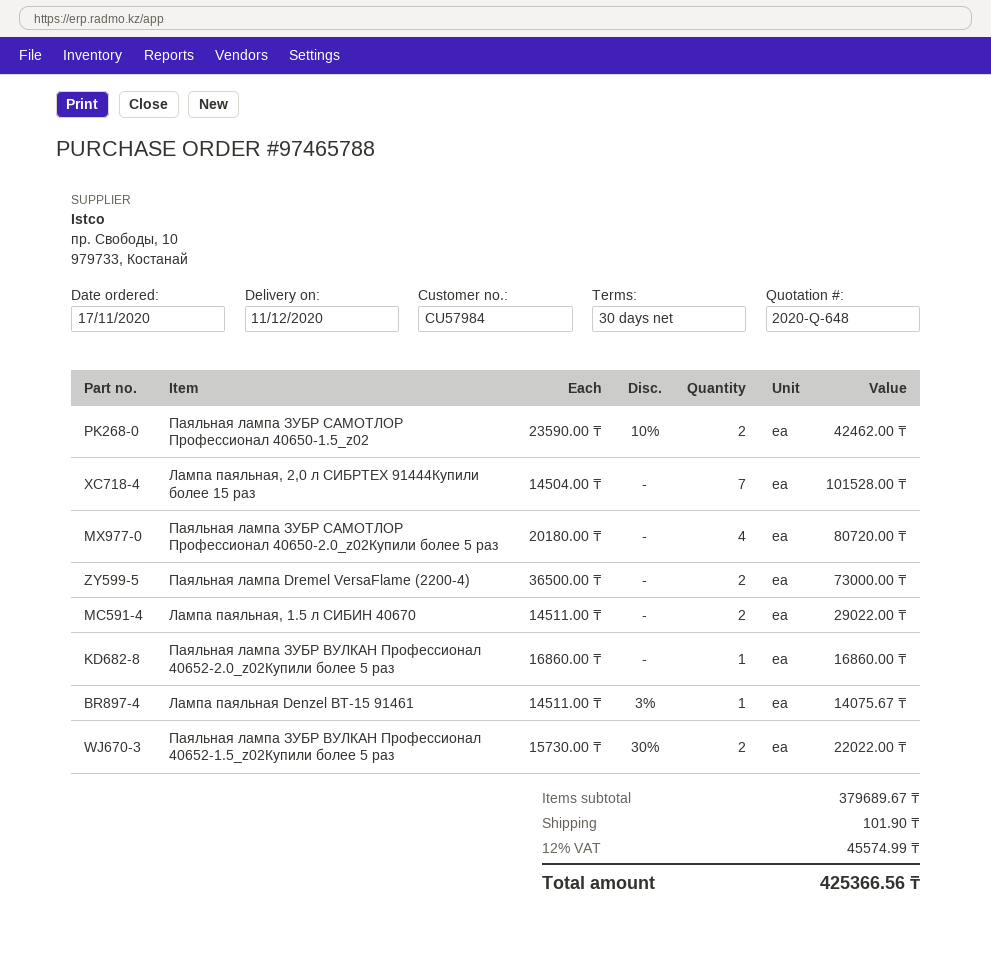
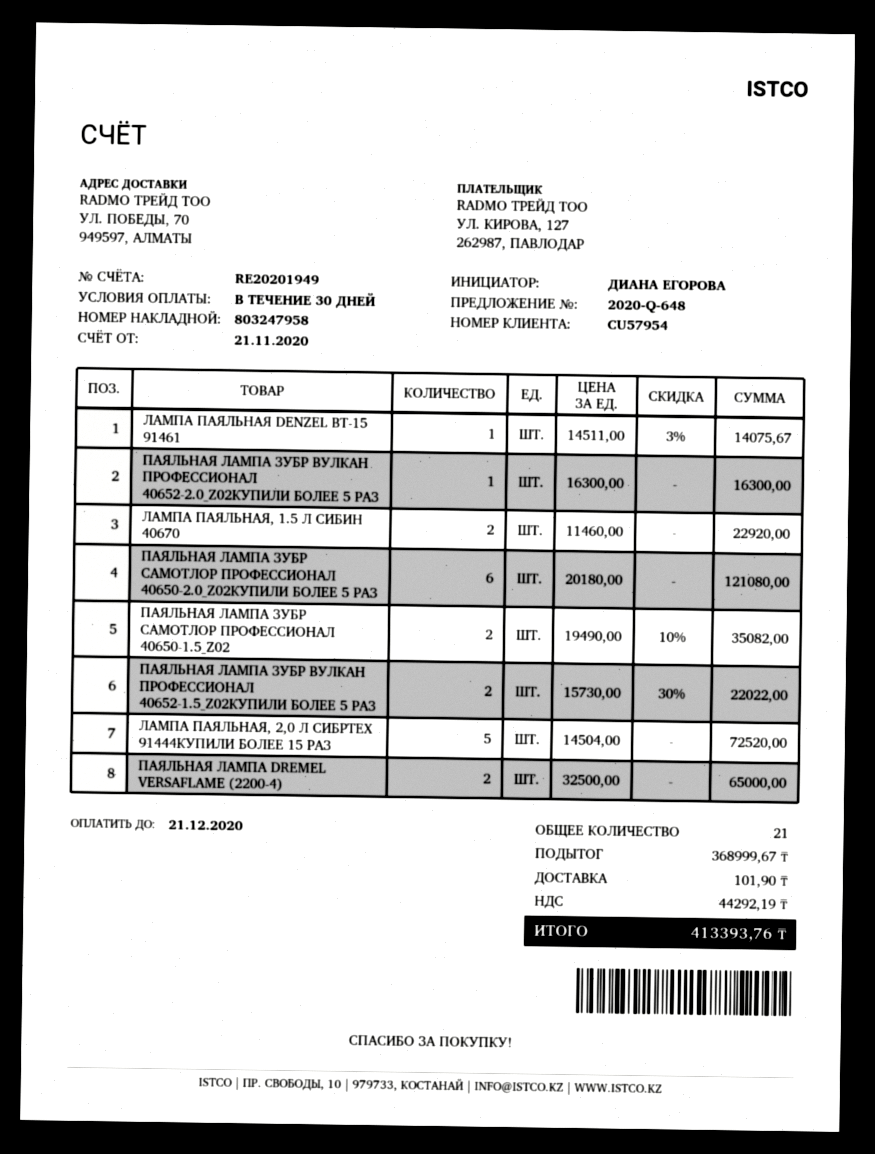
customer number: CU57984 -> CU57954
Паяльная лампа ЗУБР САМОТЛОР Профессионал 40650-1.5_z02: 2 x 23590.00 - 10% = 42462.00 -> 2 x 19490.00 - 10% = 35082.00
Лампа паяльная, 2,0 л СИБРТЕХ 91444Купили более 15 раз: 7 x 14504.00 = 101528.00 -> 5 x 14504.00 = 72520.00
Паяльная лампа ЗУБР САМОТЛОР Профессионал 40650-2.0_z02Купили более 5 раз: 4 x 20180.00 = 80720.00 -> 6 x 20180.00 = 121080.00
Паяльная лампа Dremel VersaFlame (2200-4): 2 x 36500.00 = 73000.00 -> 2 x 32500.00 = 65000.00
Лампа паяльная, 1.5 л СИБИН 40670: 2 x 14511.00 = 29022.00 -> 2 x 11460.00 = 22920.00
Паяльная лампа ЗУБР ВУЛКАН Профессионал 40652-2.0_z02Купили более 5 раз: 1 x 16860.00 = 16860.00 -> 1 x 16300.00 = 16300.00
subtotal: 379689.67 -> 368999.67
tax: 45574.99 -> 44292.19
total: 425366.56 -> 413393.76

